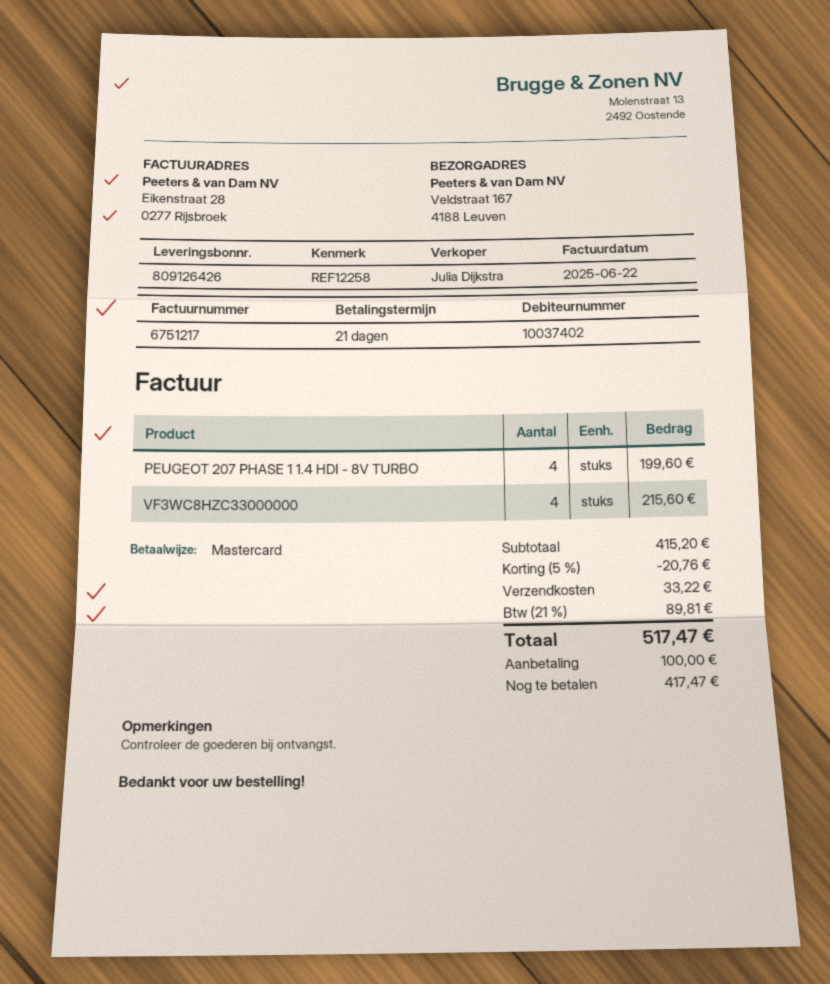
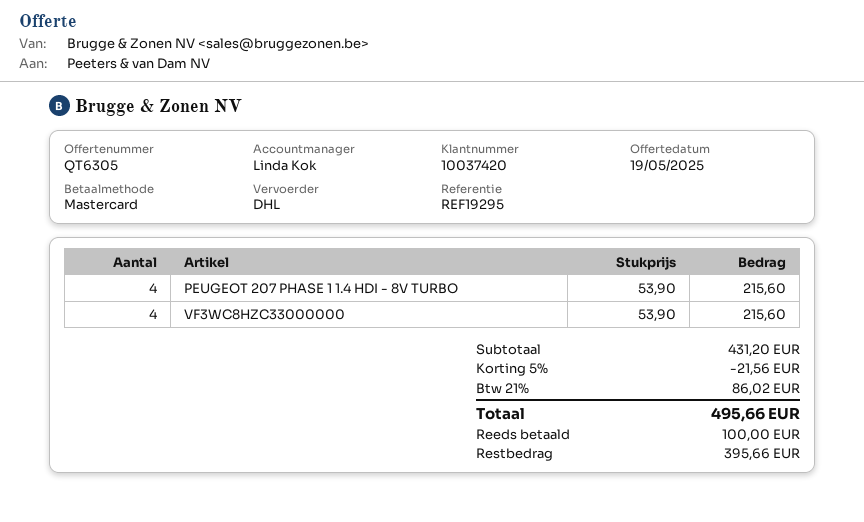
customer number: 10037402 -> 10037420
reference: REF12258 -> REF19295
sales rep: Julia Dijkstra -> Linda Kok
PEUGEOT 207 PHASE 1 1.4 HDI - 8V TURBO: 4 for 199.60 -> 4 for 215.60
subtotal: 415.20 -> 431.20
discount: 5% = 20.76 -> 5% = 21.56
shipping: 33.22 -> none
tax: 21% = 89.81 -> 21% = 86.02
total: 517.47 -> 495.66
balance: 417.47 -> 395.66

